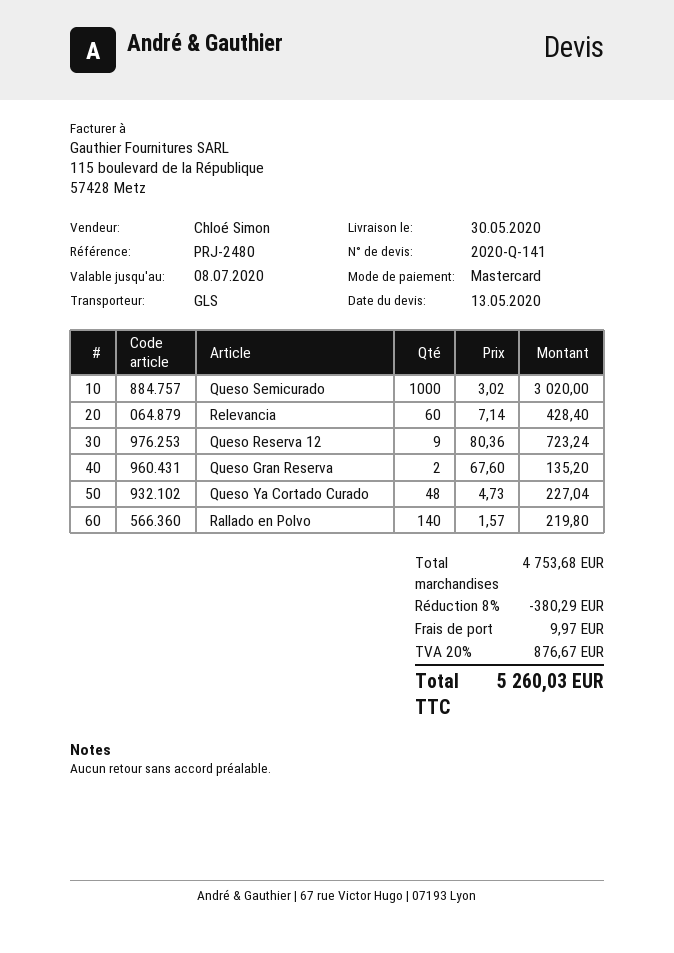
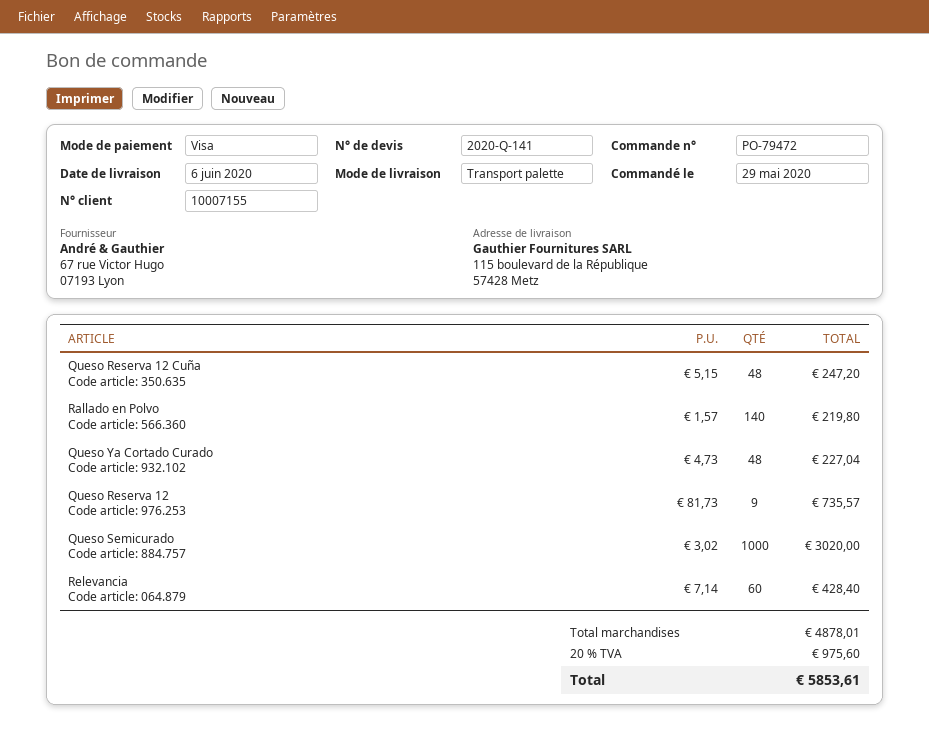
delivery date: 2020-05-30 -> 2020-06-06
payment method: Mastercard -> Visa
shipping method: GLS -> pallet freight
Queso Reserva 12: 9 x 80.36 = 723.24 -> 9 x 81.73 = 735.57
Queso Gran Reserva: 2 x 67.60 = 135.20 -> none
Queso Reserva 12 Cuña: none -> 48 x 5.15 = 247.20
subtotal: 4753.68 -> 4878.01
discount: 8% = 380.29 -> none
shipping: 9.97 -> none
tax: 20% = 876.67 -> 20% = 975.60
total: 5260.03 -> 5853.61

